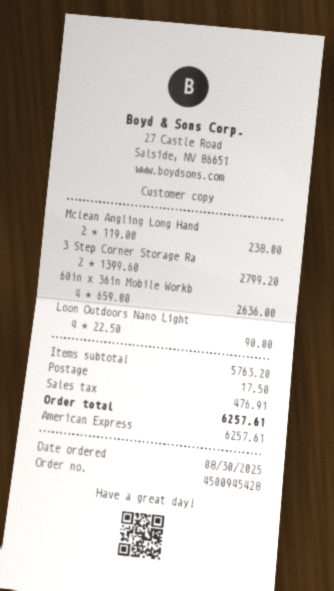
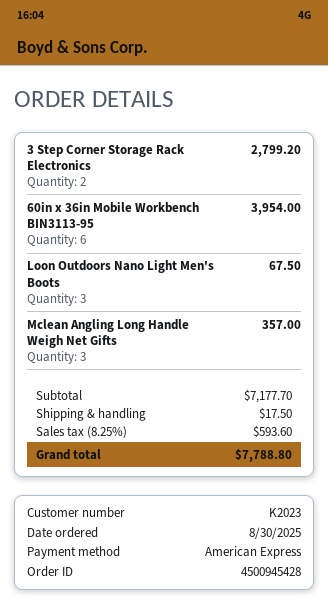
Mclean Angling Long Hand: 2 for 238.00 -> 3 for 357.00
60in x 36in Mobile Workb: 4 for 2636.00 -> 6 for 3954.00
Loon Outdoors Nano Light: 4 for 90.00 -> 3 for 67.50
subtotal: 5763.20 -> 7177.70
tax: 476.91 -> 593.60
total: 6257.61 -> 7788.80

